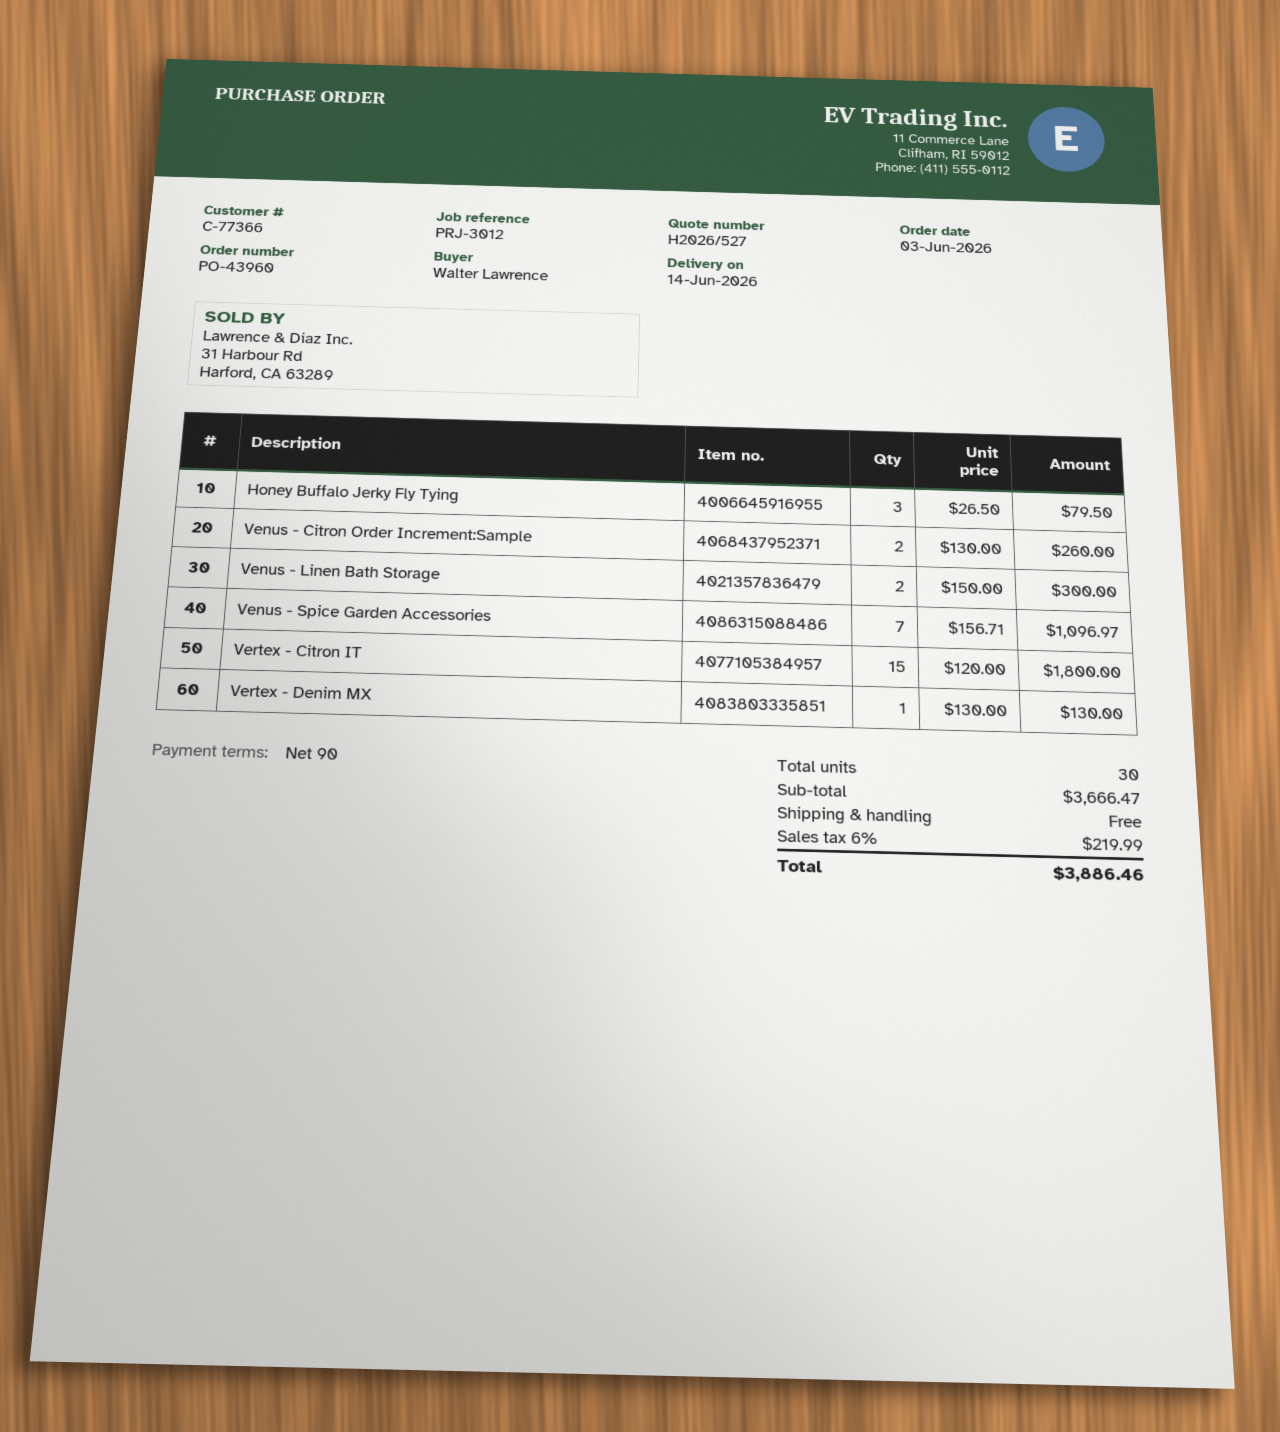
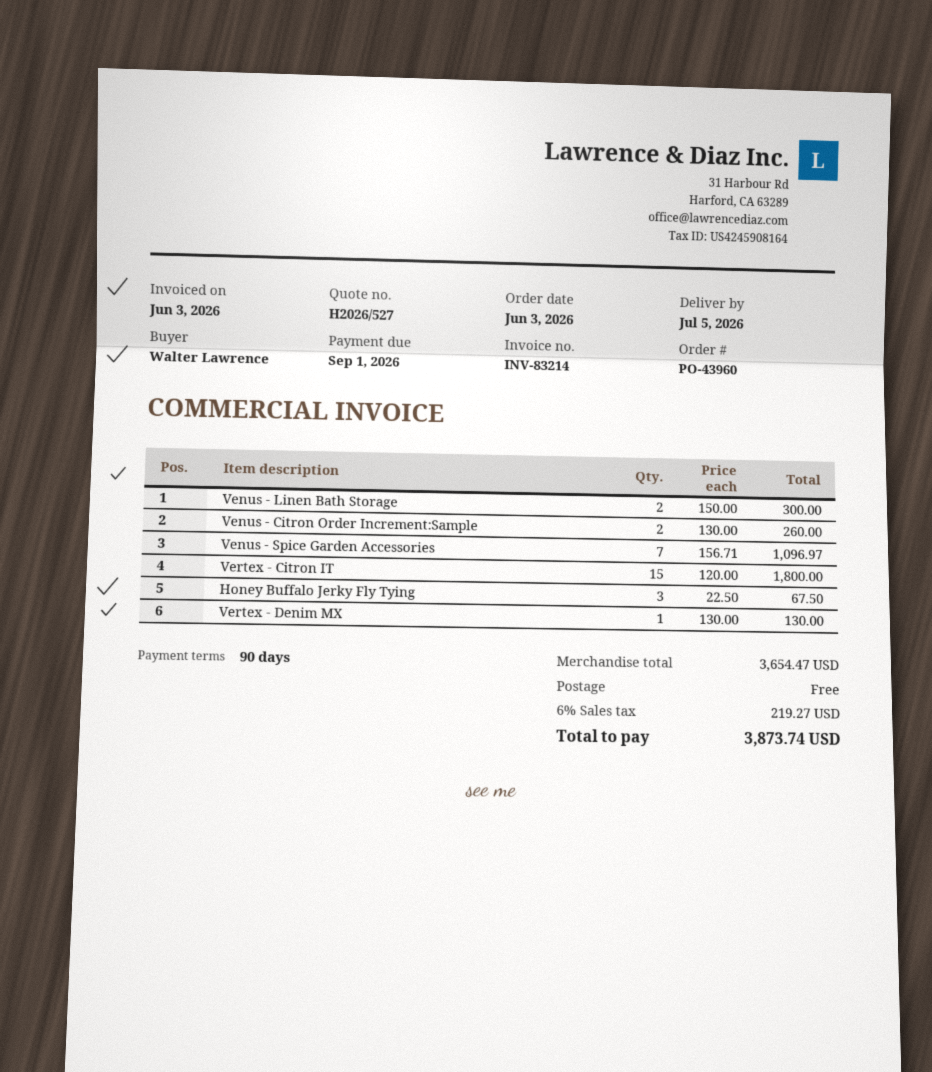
delivery date: 2026-06-14 -> 2026-07-05
Honey Buffalo Jerky Fly Tying: 3 x 26.50 = 79.50 -> 3 x 22.50 = 67.50
subtotal: 3666.47 -> 3654.47
tax: 6% = 219.99 -> 6% = 219.27
total: 3886.46 -> 3873.74

